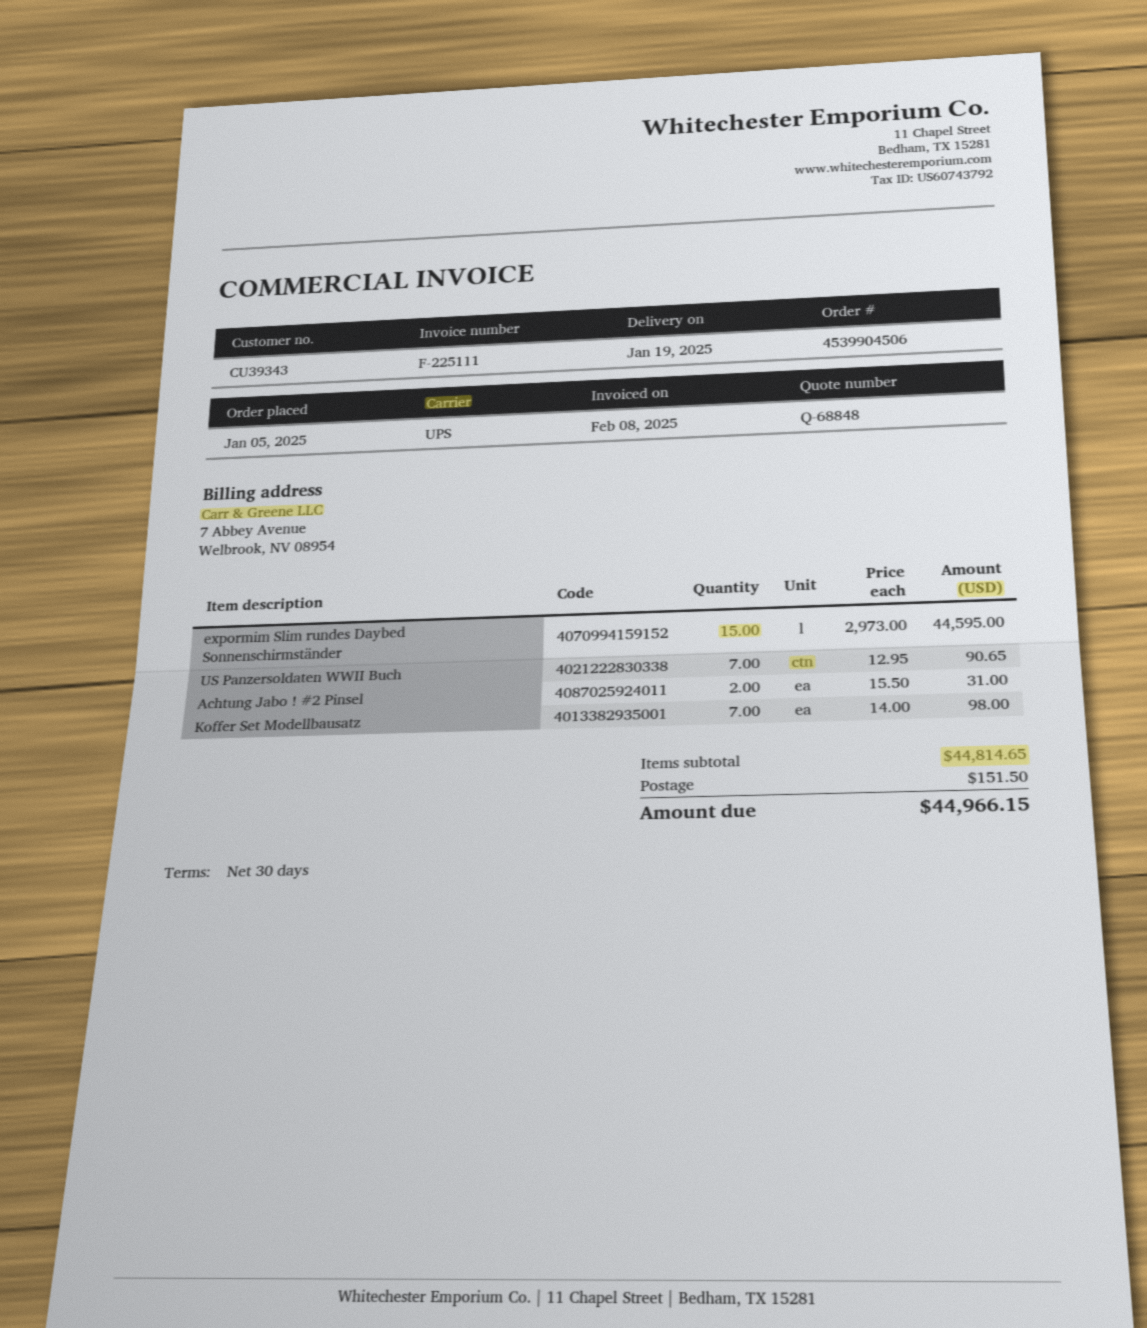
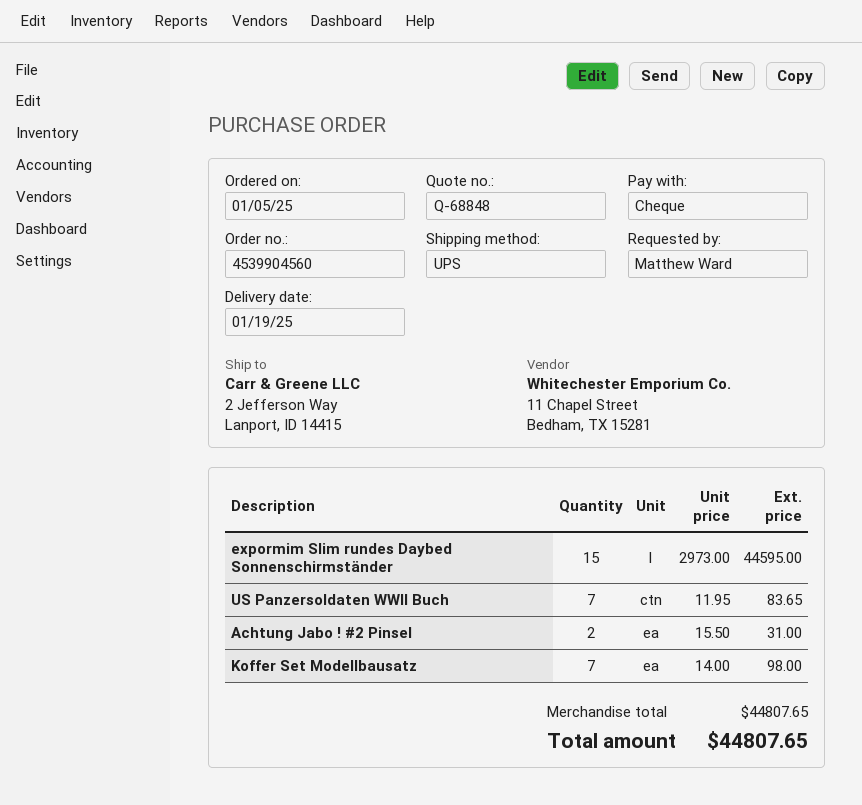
order number: 4539904506 -> 4539904560
US Panzersoldaten WWII Buch: 7 x 12.95 = 90.65 -> 7 x 11.95 = 83.65
subtotal: 44814.65 -> 44807.65
shipping: 151.50 -> none
total: 44966.15 -> 44807.65

